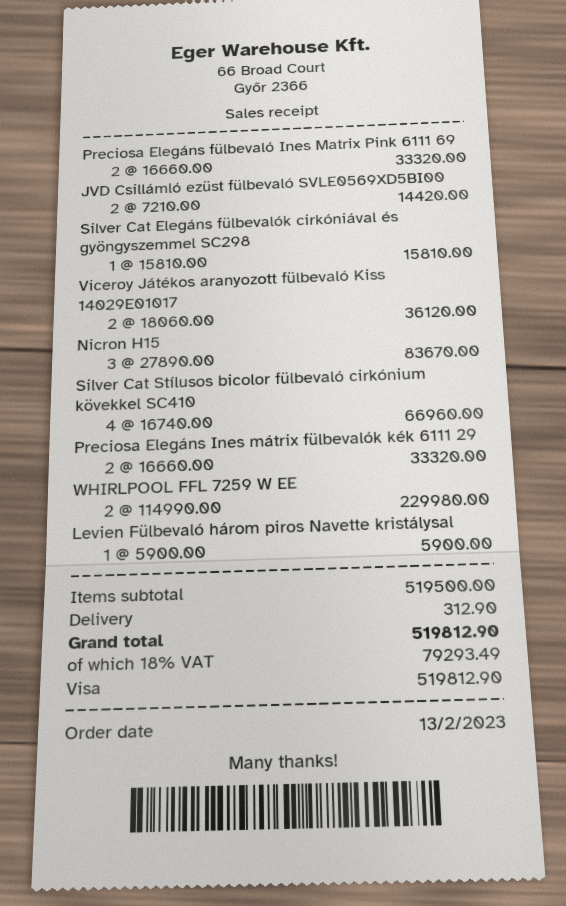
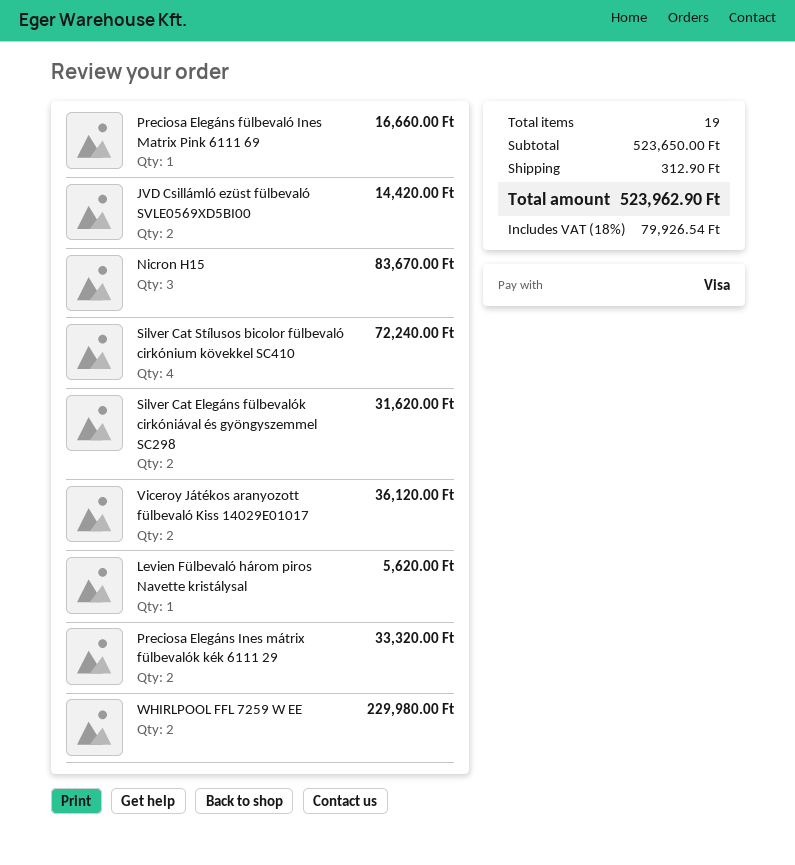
Preciosa Elegáns fülbevaló Ines Matrix Pink 6111 69: 2 for 33320.00 -> 1 for 16660.00
Silver Cat Elegáns fülbevalók cirkóniával és gyöngyszemmel SC298: 1 for 15810.00 -> 2 for 31620.00
Silver Cat Stílusos bicolor fülbevaló cirkónium kövekkel SC410: 4 for 66960.00 -> 4 for 72240.00
Levien Fülbevaló három piros Navette kristálysal: 1 for 5900.00 -> 1 for 5620.00
subtotal: 519500.00 -> 523650.00
tax: 18% = 79293.49 -> 18% = 79926.54
total: 519812.90 -> 523962.90

